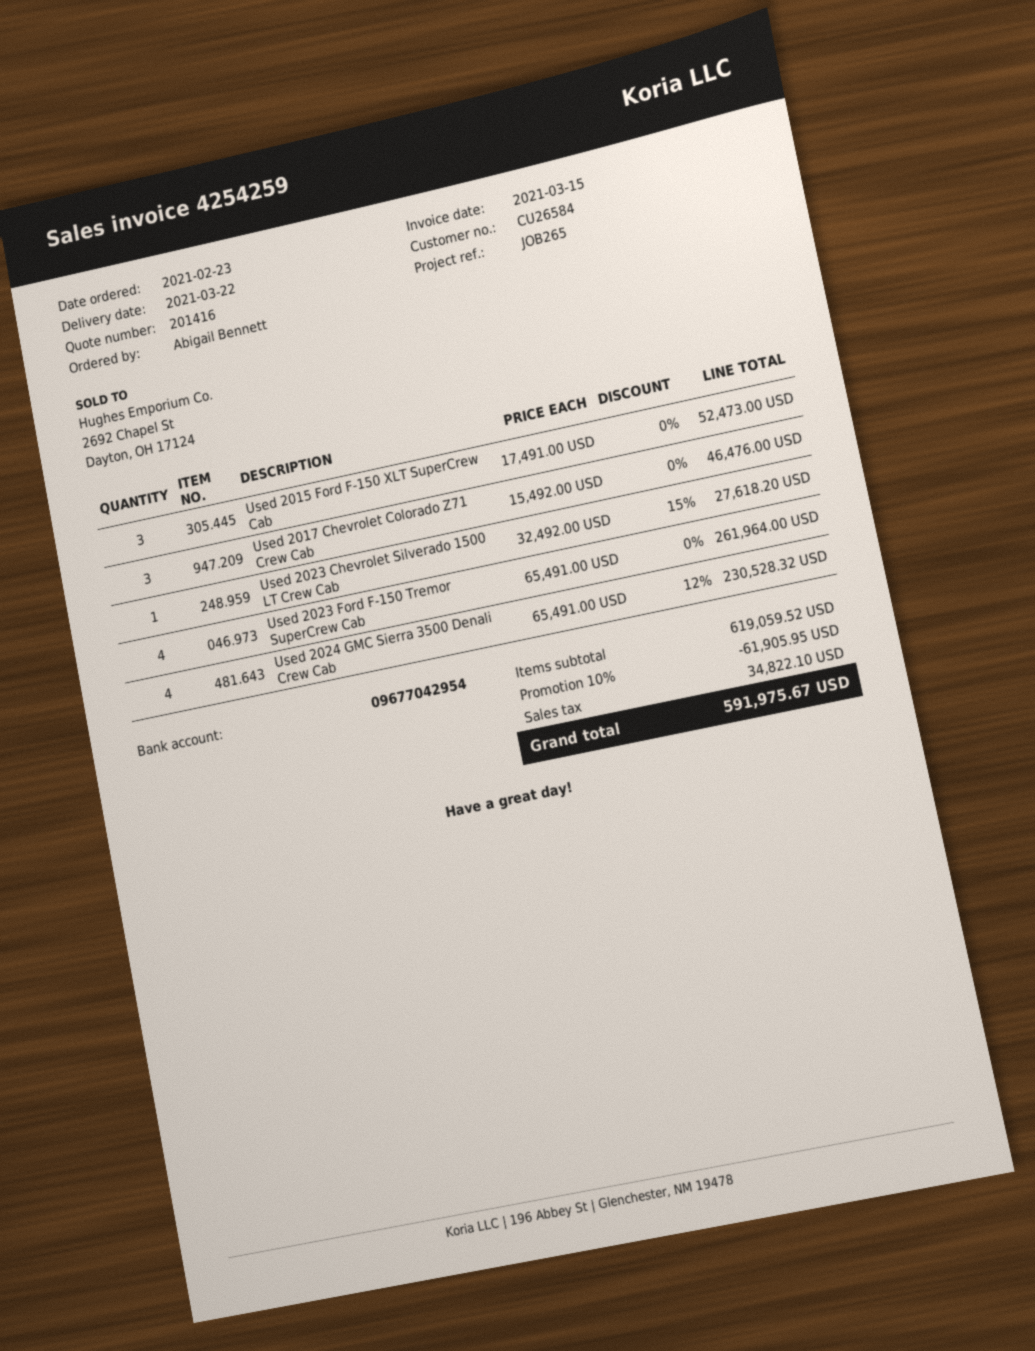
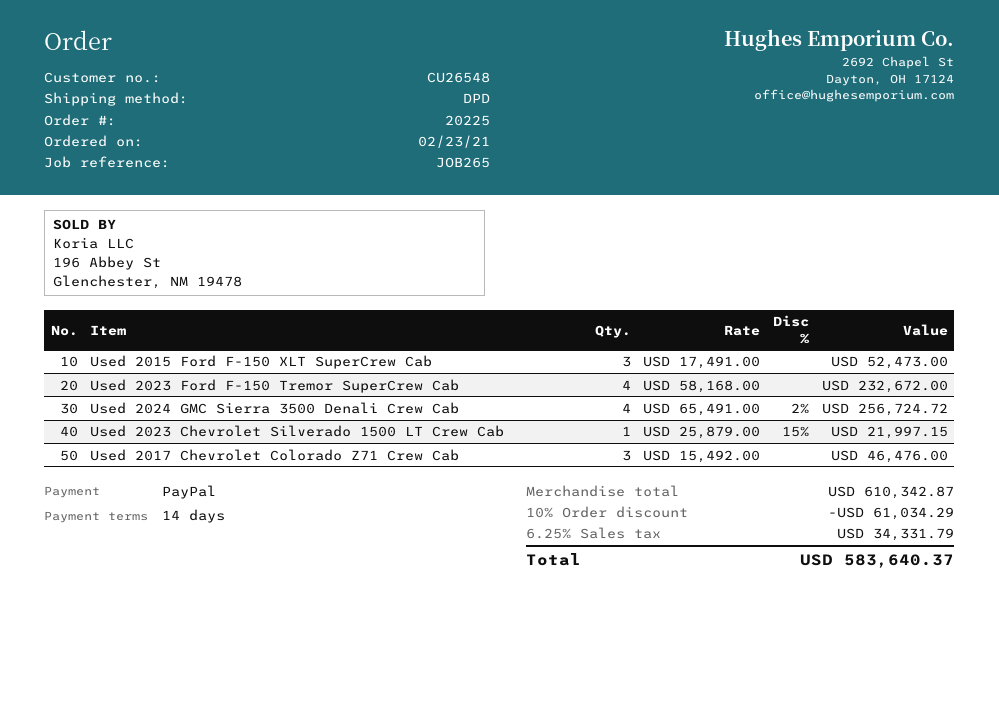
customer number: CU26584 -> CU26548
Used 2023 Chevrolet Silverado 1500 LT Crew Cab: 1 x 32492.00 - 15% = 27618.20 -> 1 x 25879.00 - 15% = 21997.15
Used 2023 Ford F-150 Tremor SuperCrew Cab: 4 x 65491.00 = 261964.00 -> 4 x 58168.00 = 232672.00
Used 2024 GMC Sierra 3500 Denali Crew Cab: 4 x 65491.00 - 12% = 230528.32 -> 4 x 65491.00 - 2% = 256724.72
subtotal: 619059.52 -> 610342.87
discount: 10% = 61905.95 -> 10% = 61034.29
tax: 34822.10 -> 34331.79
total: 591975.67 -> 583640.37

